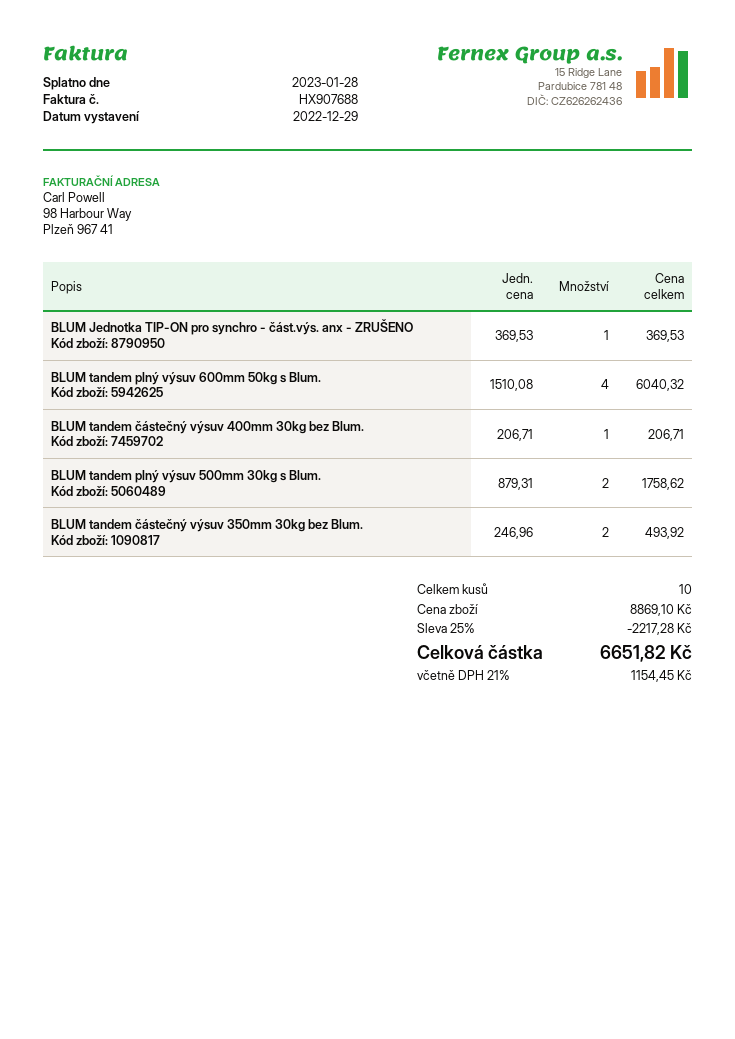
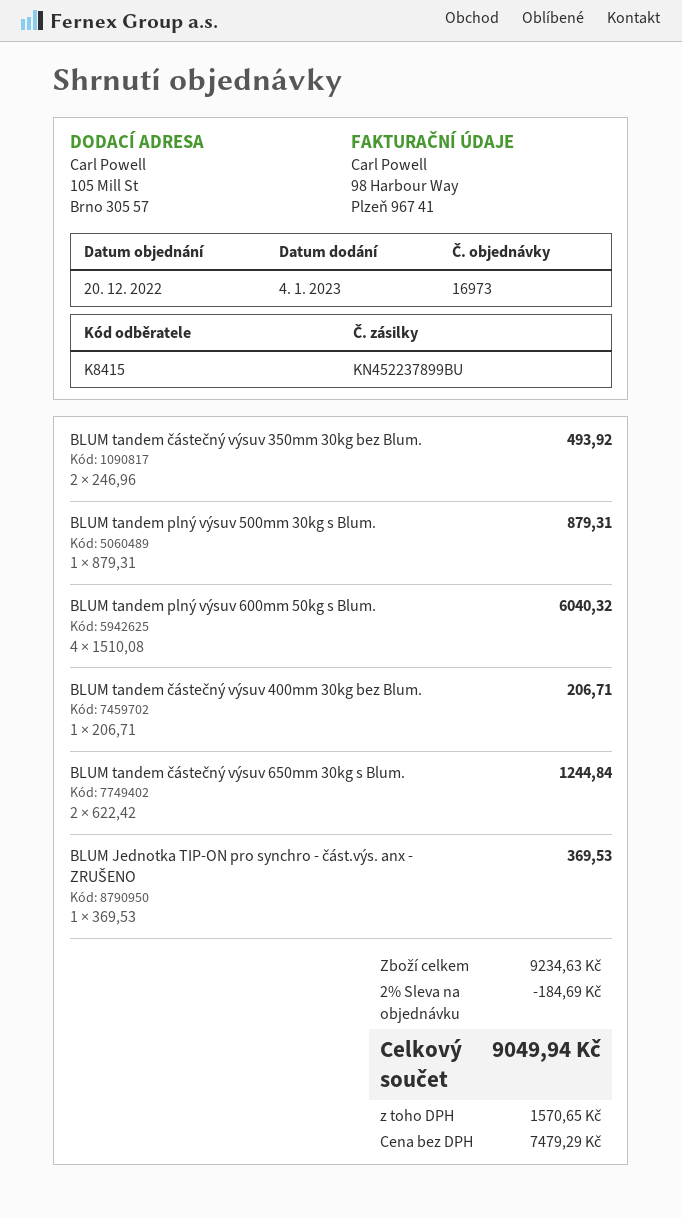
BLUM tandem plný výsuv 500mm 30kg s Blum.: 2 x 879.31 = 1758.62 -> 1 x 879.31 = 879.31
BLUM tandem částečný výsuv 650mm 30kg s Blum.: none -> 2 x 622.42 = 1244.84
subtotal: 8869.10 -> 9234.63
discount: 25% = 2217.28 -> 2% = 184.69
tax: 1154.45 -> 1570.65
total: 6651.82 -> 9049.94

